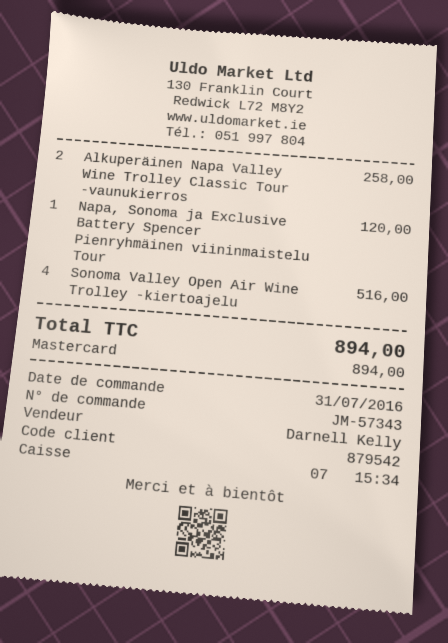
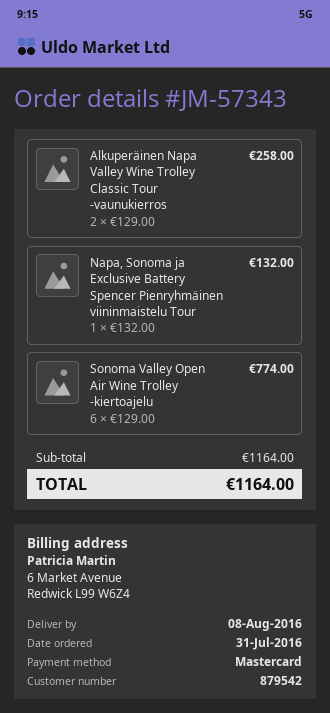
Napa, Sonoma ja Exclusive Battery Spencer Pienryhmäinen viininmaistelu Tour: 1 for 120.00 -> 1 for 132.00
Sonoma Valley Open Air Wine Trolley -kiertoajelu: 4 for 516.00 -> 6 for 774.00
total: 894.00 -> 1164.00

